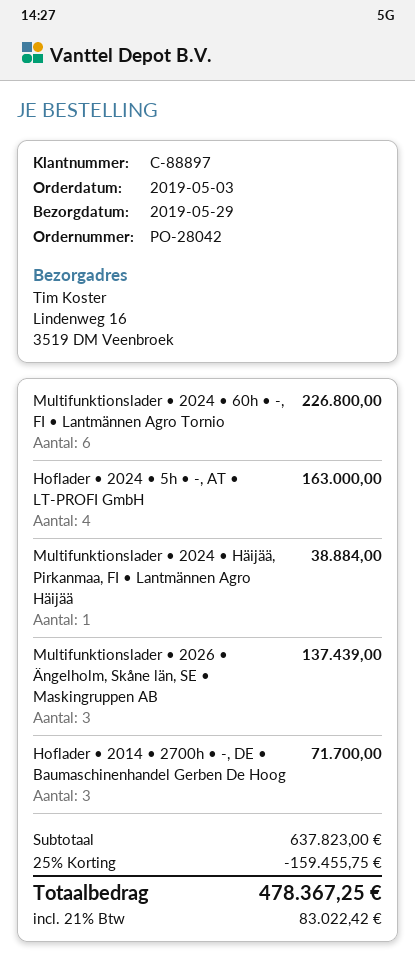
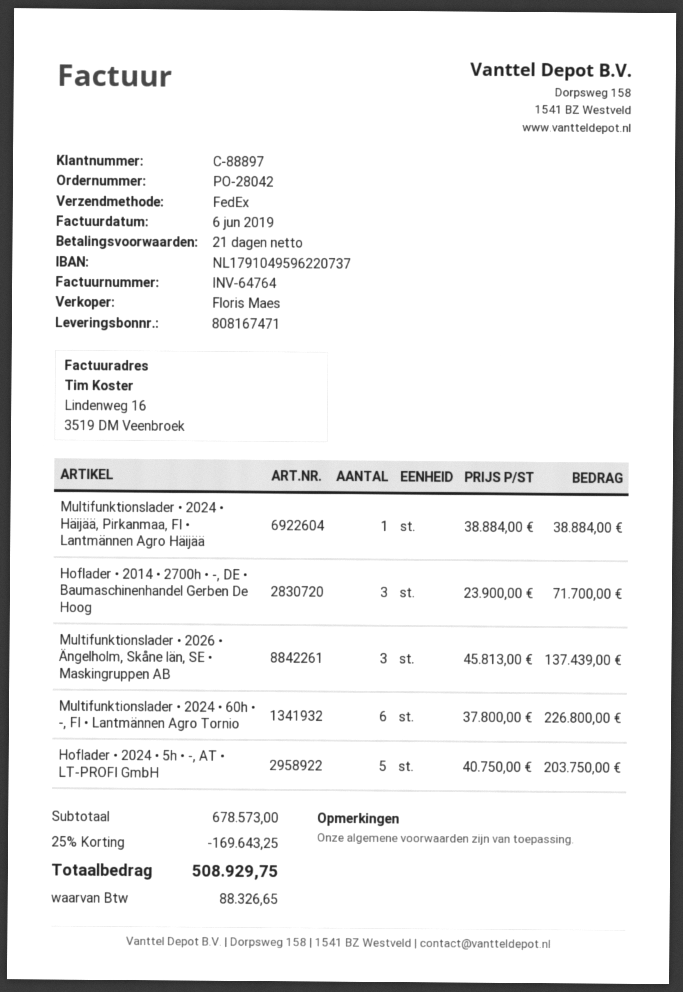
Hoflader • 2024 • 5h • -, AT • LT-PROFI GmbH: 4 for 163000.00 -> 5 for 203750.00
subtotal: 637823.00 -> 678573.00
discount: 25% = 159455.75 -> 25% = 169643.25
tax: 83022.42 -> 88326.65
total: 478367.25 -> 508929.75

